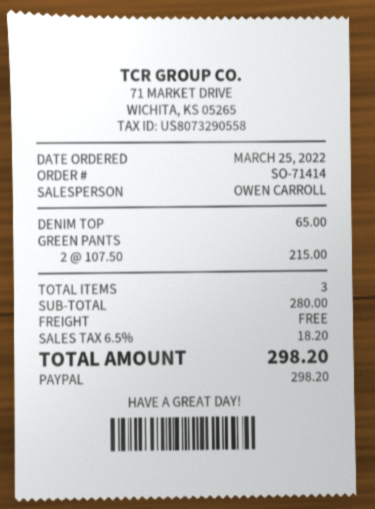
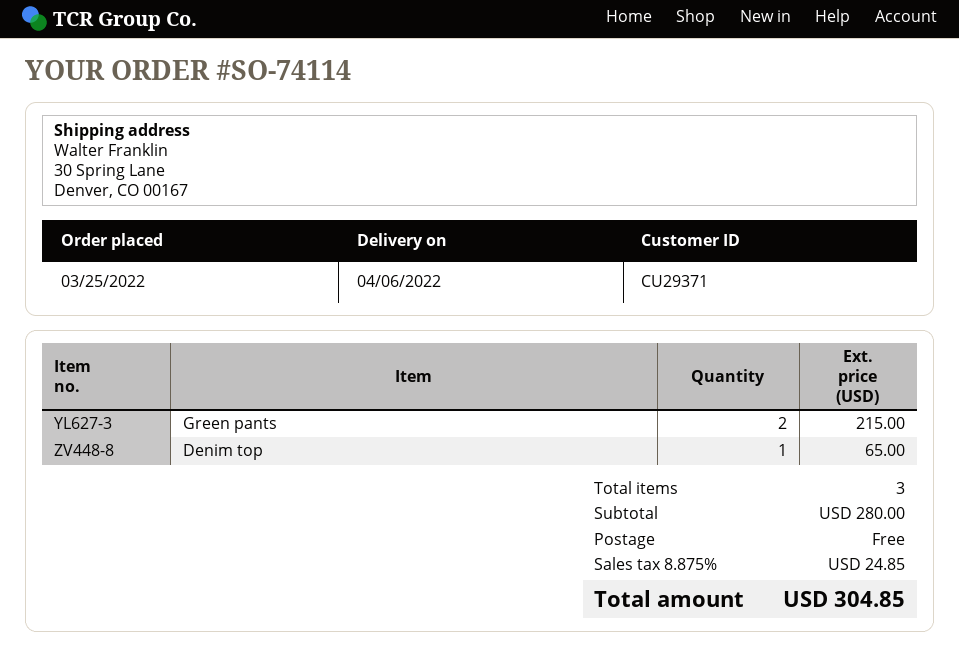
order number: SO-71414 -> SO-74114
tax: 6.5% = 18.20 -> 8.875% = 24.85
total: 298.20 -> 304.85

